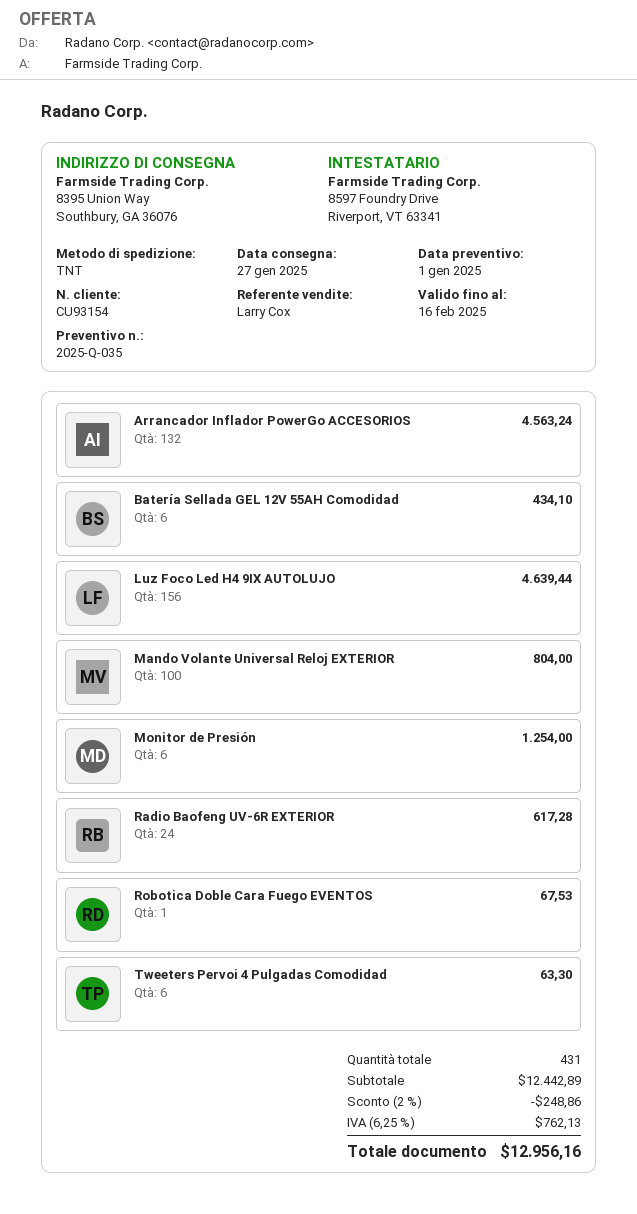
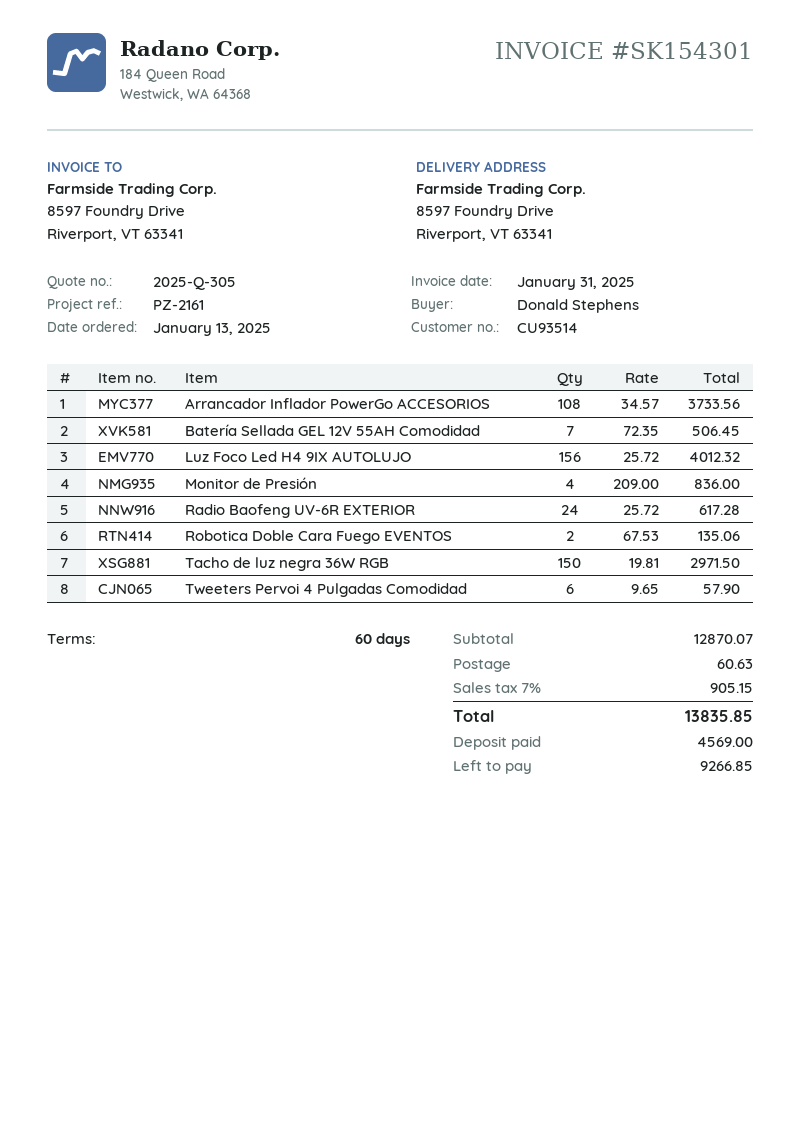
quote number: 2025-Q-035 -> 2025-Q-305
customer number: CU93154 -> CU93514
ship to: 8395 Union Way, Southbury, GA 36076 -> 8597 Foundry Drive, Riverport, VT 63341
Arrancador Inflador PowerGo ACCESORIOS: 132 for 4563.24 -> 108 for 3733.56
Batería Sellada GEL 12V 55AH Comodidad: 6 for 434.10 -> 7 for 506.45
Luz Foco Led H4 9IX AUTOLUJO: 156 for 4639.44 -> 156 for 4012.32
Mando Volante Universal Reloj EXTERIOR: 100 for 804.00 -> none
Monitor de Presión: 6 for 1254.00 -> 4 for 836.00
Robotica Doble Cara Fuego EVENTOS: 1 for 67.53 -> 2 for 135.06
Tweeters Pervoi 4 Pulgadas Comodidad: 6 for 63.30 -> 6 for 57.90
Tacho de luz negra 36W RGB: none -> 150 for 2971.50
subtotal: 12442.89 -> 12870.07
discount: 2% = 248.86 -> none
shipping: none -> 60.63
tax: 6.25% = 762.13 -> 7% = 905.15
total: 12956.16 -> 13835.85

